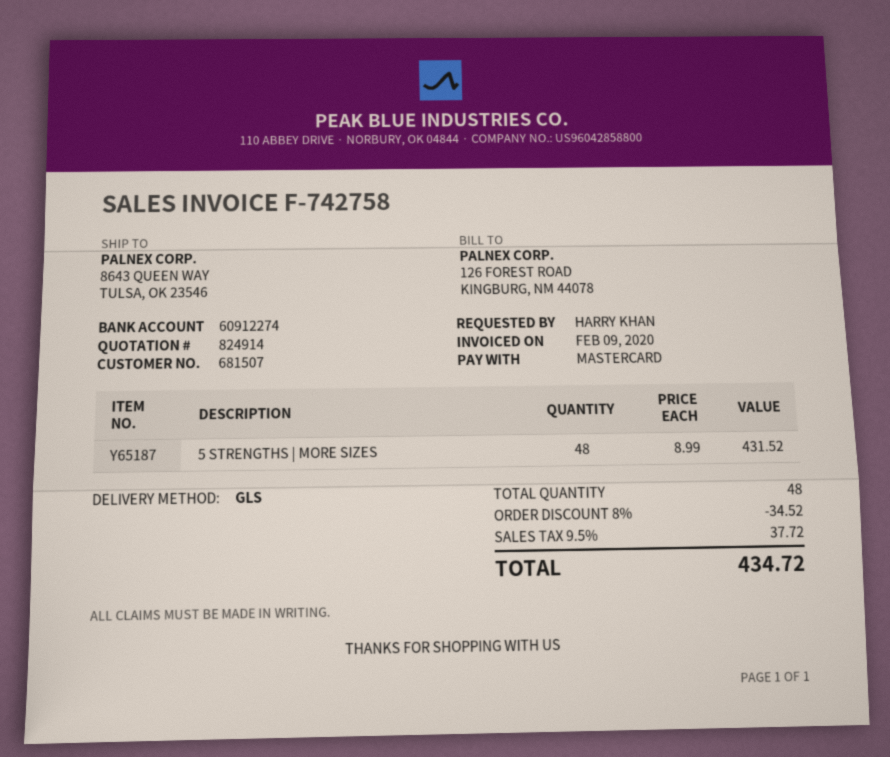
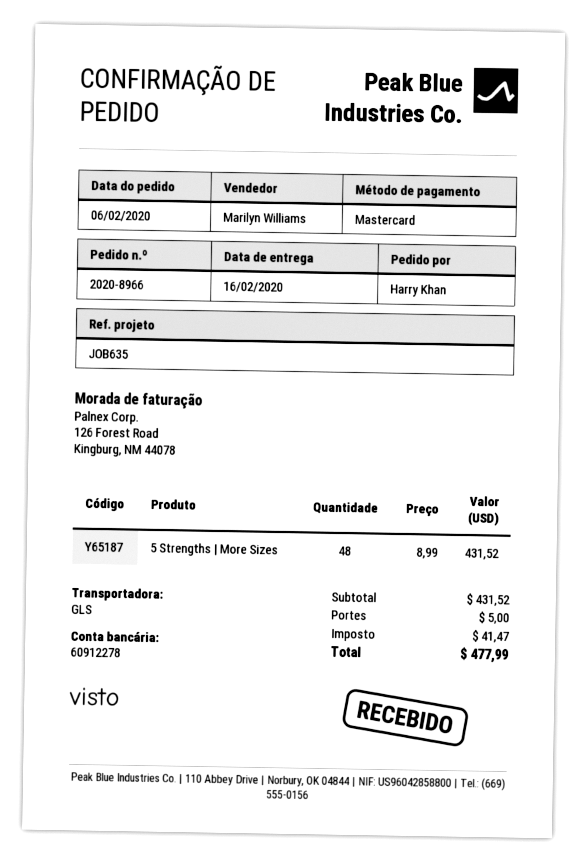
bank account: 60912274 -> 60912278
discount: 8% = 34.52 -> none
shipping: none -> 5.00
tax: 37.72 -> 41.47
total: 434.72 -> 477.99

